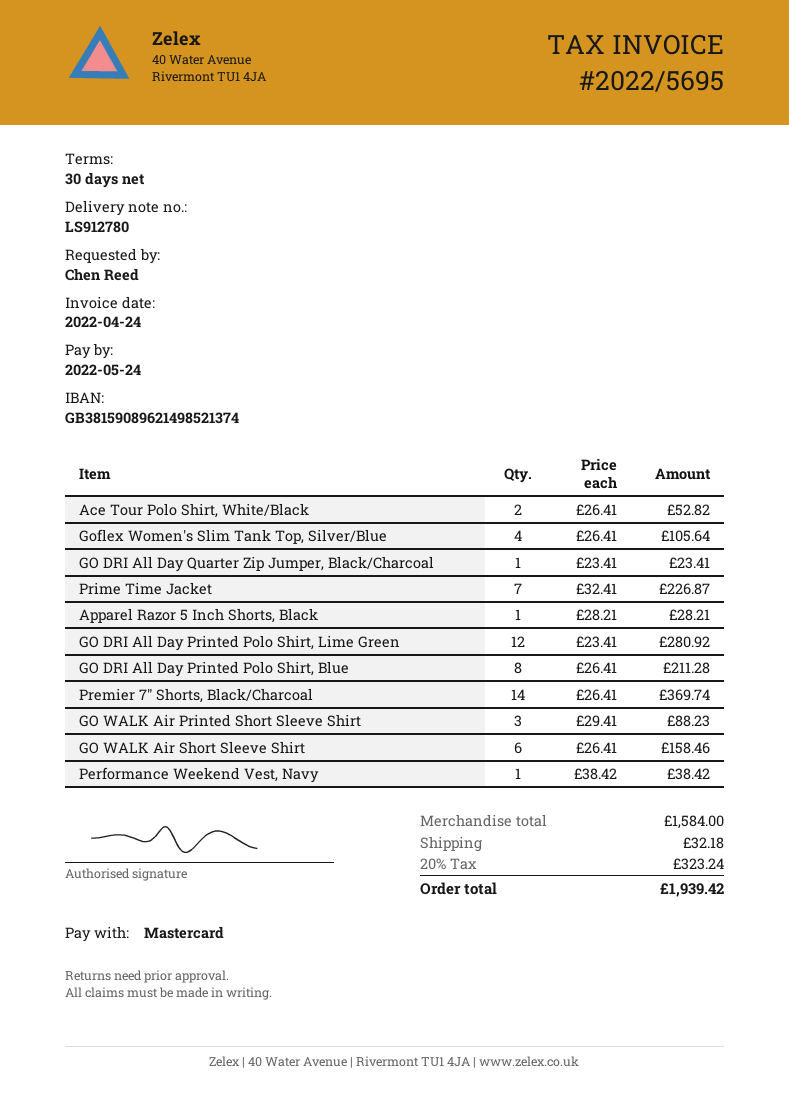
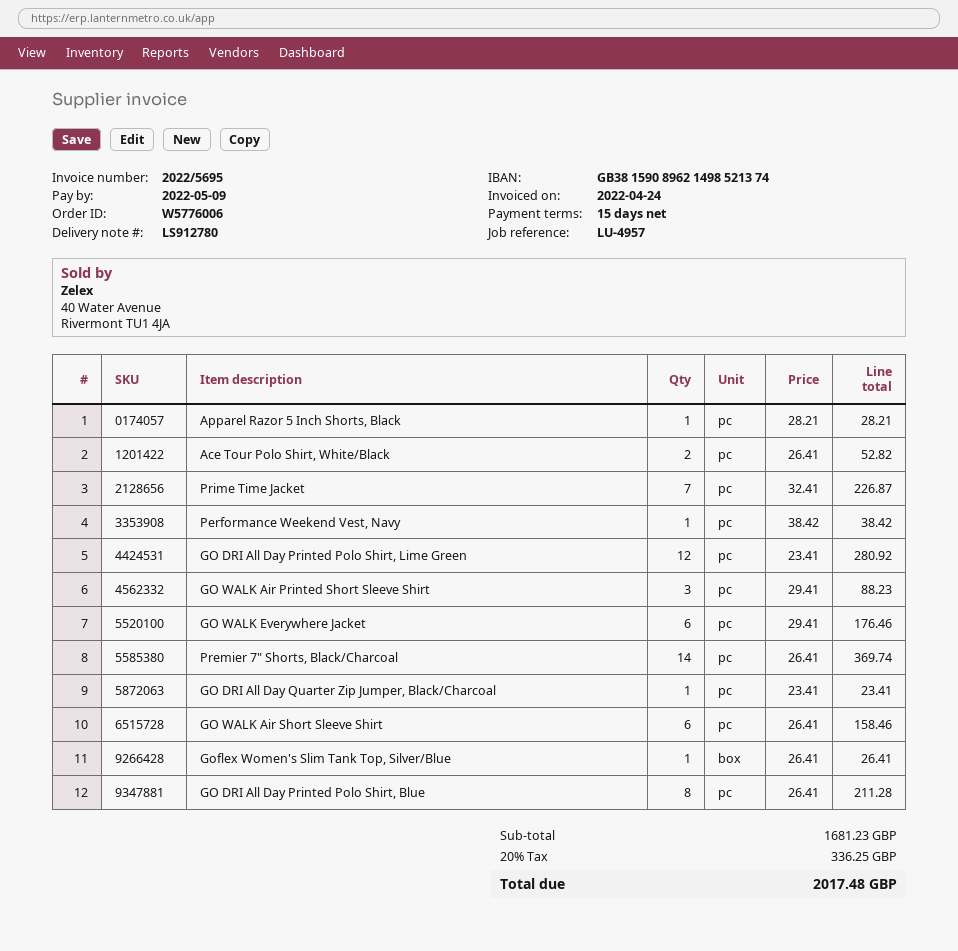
payment terms: 30 days -> 15 days
due date: 2022-05-24 -> 2022-05-09
Goflex Women's Slim Tank Top, Silver/Blue: 4 x 26.41 = 105.64 -> 1 x 26.41 = 26.41
GO WALK Everywhere Jacket: none -> 6 x 29.41 = 176.46
subtotal: 1584.00 -> 1681.23
shipping: 32.18 -> none
tax: 20% = 323.24 -> 20% = 336.25
total: 1939.42 -> 2017.48

